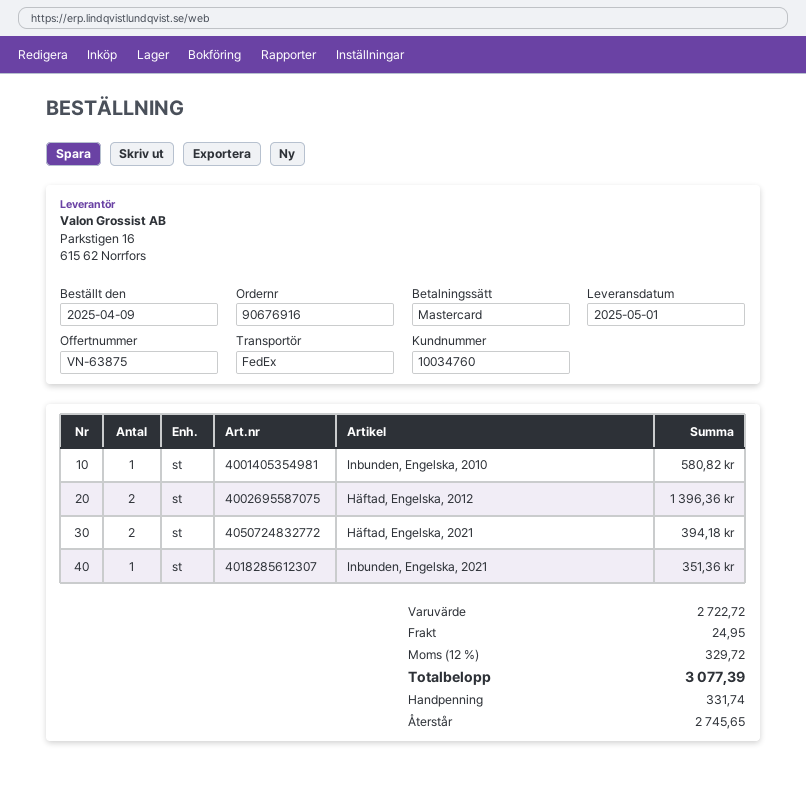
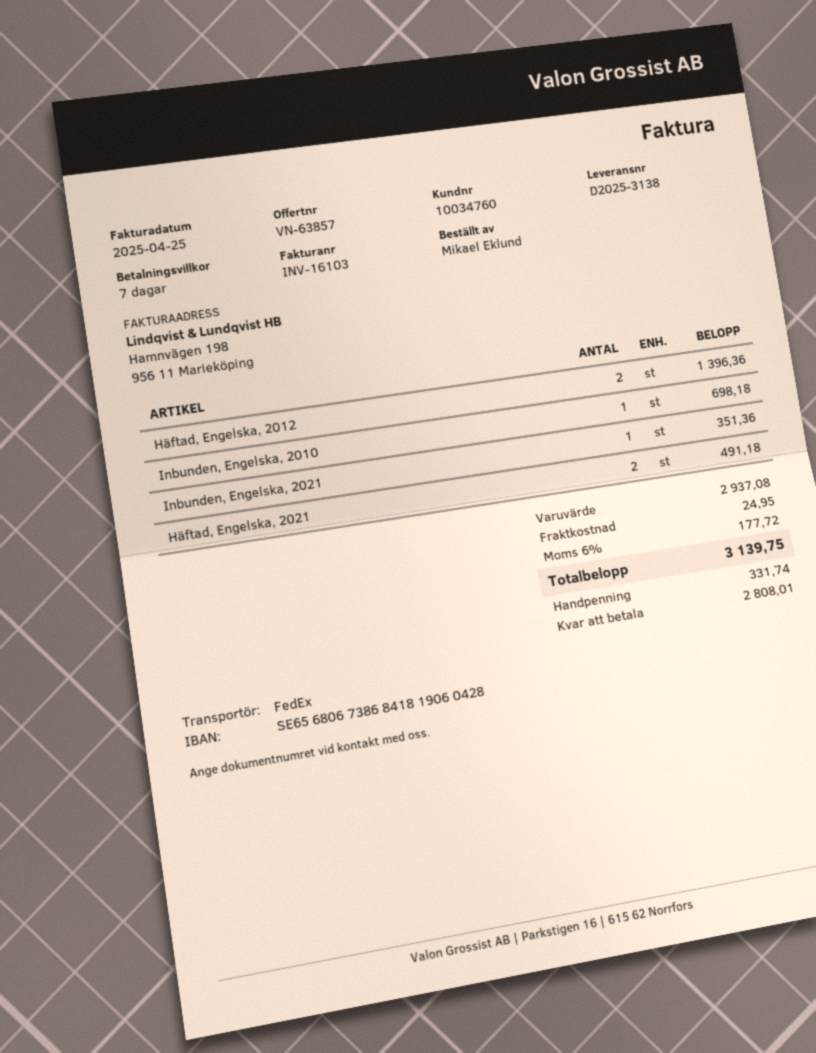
quote number: VN-63875 -> VN-63857
Inbunden, Engelska, 2010: 1 for 580.82 -> 1 for 698.18
Häftad, Engelska, 2021: 2 for 394.18 -> 2 for 491.18
subtotal: 2722.72 -> 2937.08
tax: 12% = 329.72 -> 6% = 177.72
total: 3077.39 -> 3139.75
balance: 2745.65 -> 2808.01

